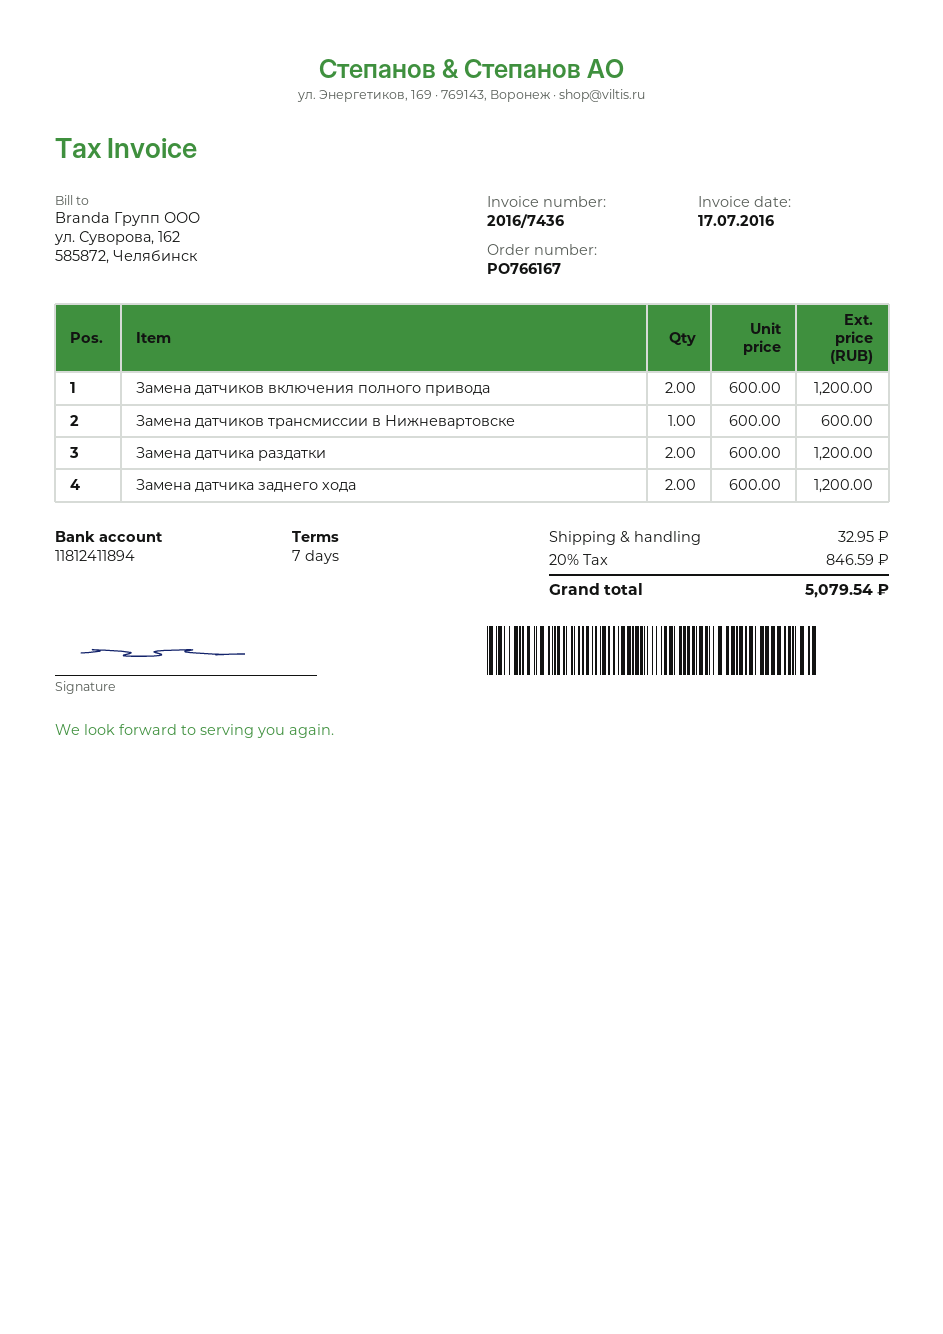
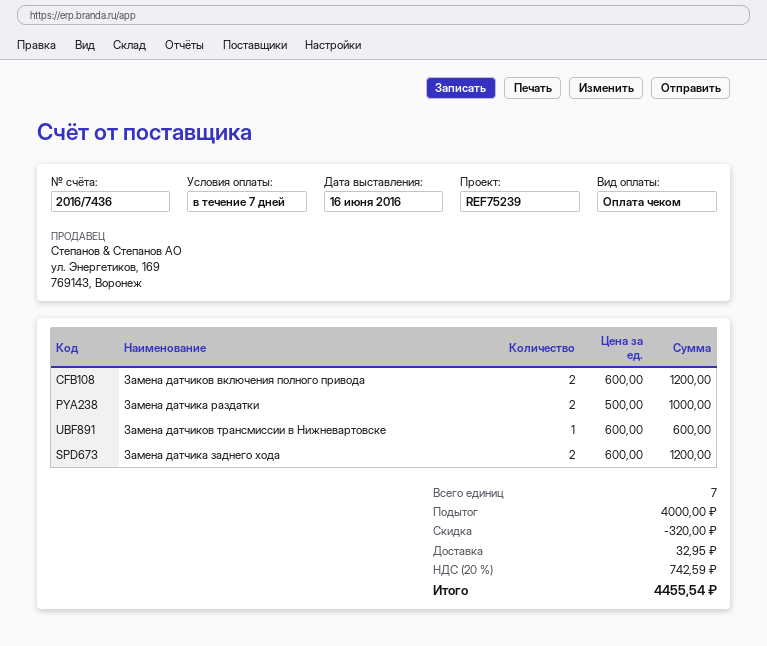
invoice date: 2016-07-17 -> 2016-06-16
Замена датчика раздатки: 2 x 600.00 = 1200.00 -> 2 x 500.00 = 1000.00
discount: none -> 320.00
tax: 20% = 846.59 -> 20% = 742.59
total: 5079.54 -> 4455.54

